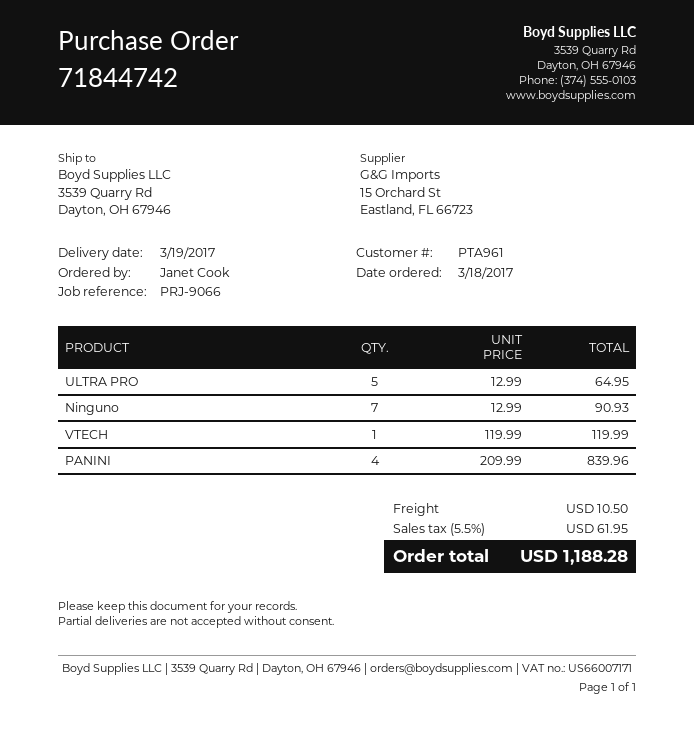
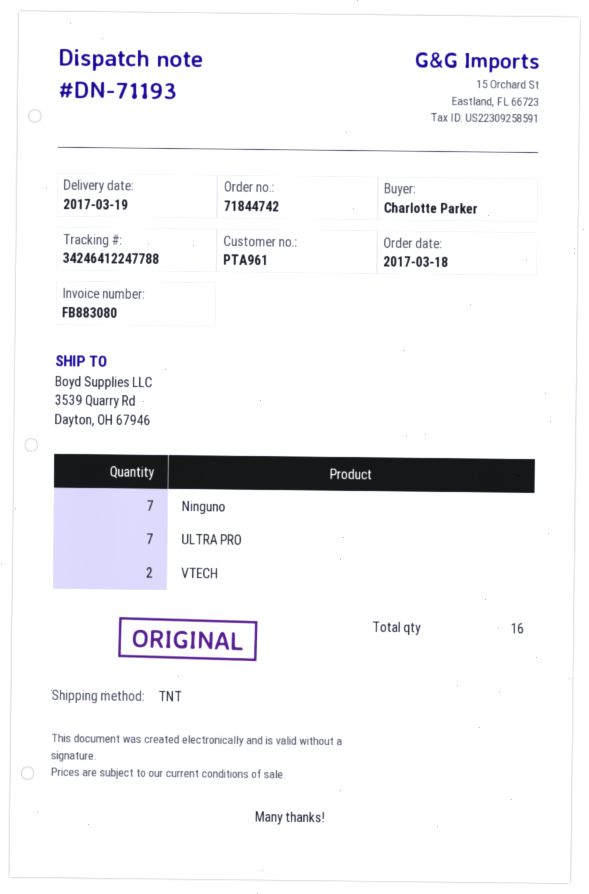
ordered by: Janet Cook -> Charlotte Parker
ULTRA PRO: 5 -> 7
VTECH: 1 -> 2
PANINI: 4 -> none

